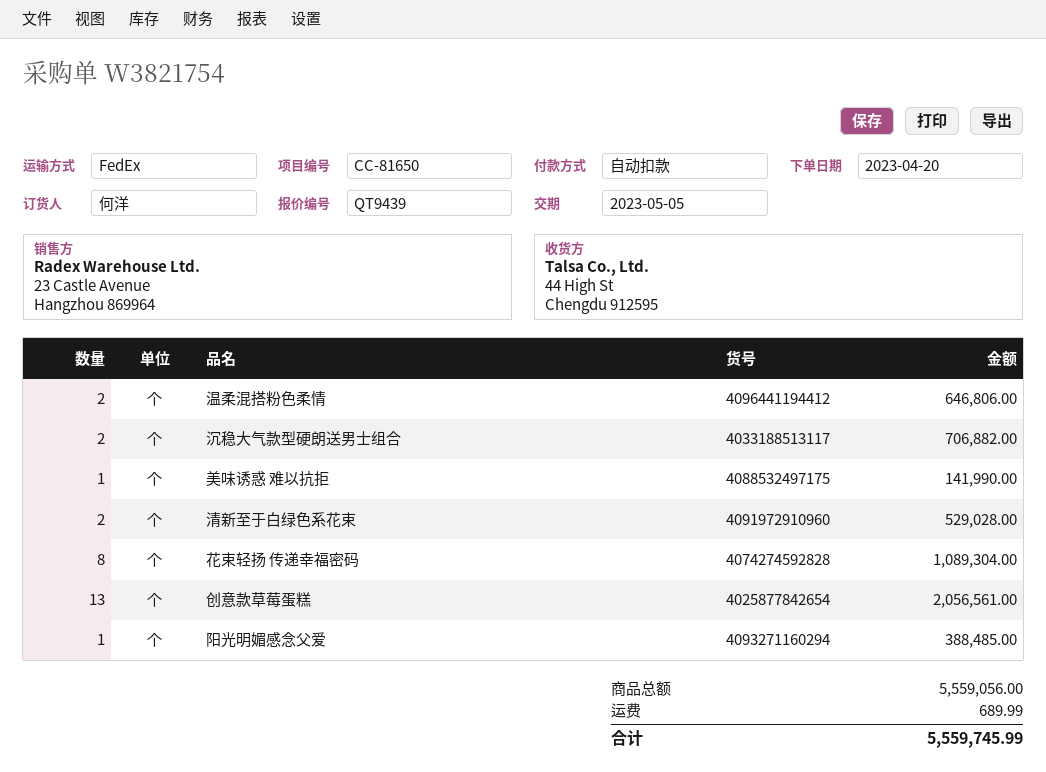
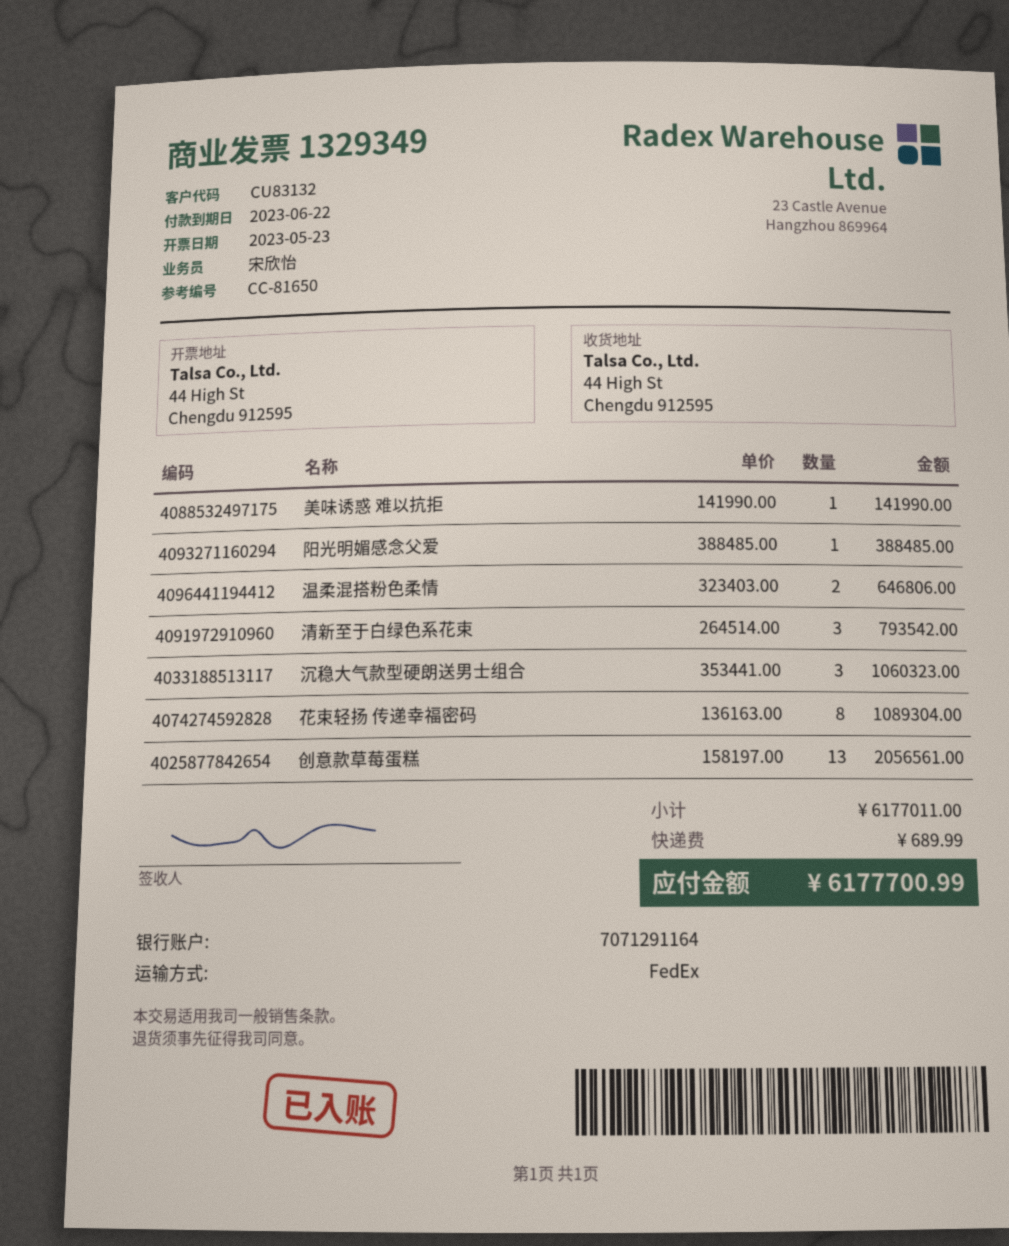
沉稳大气款型硬朗送男士组合: 2 for 706882.00 -> 3 for 1060323.00
清新至于白绿色系花束: 2 for 529028.00 -> 3 for 793542.00
subtotal: 5559056.00 -> 6177011.00
total: 5559745.99 -> 6177700.99

